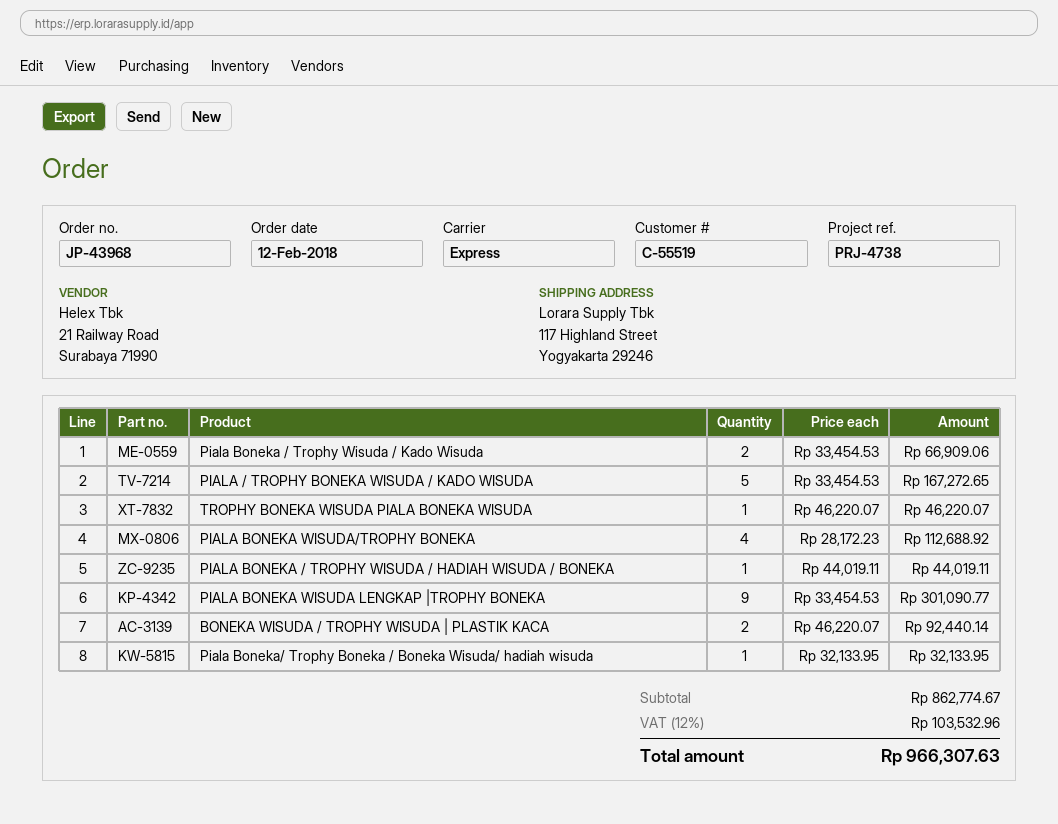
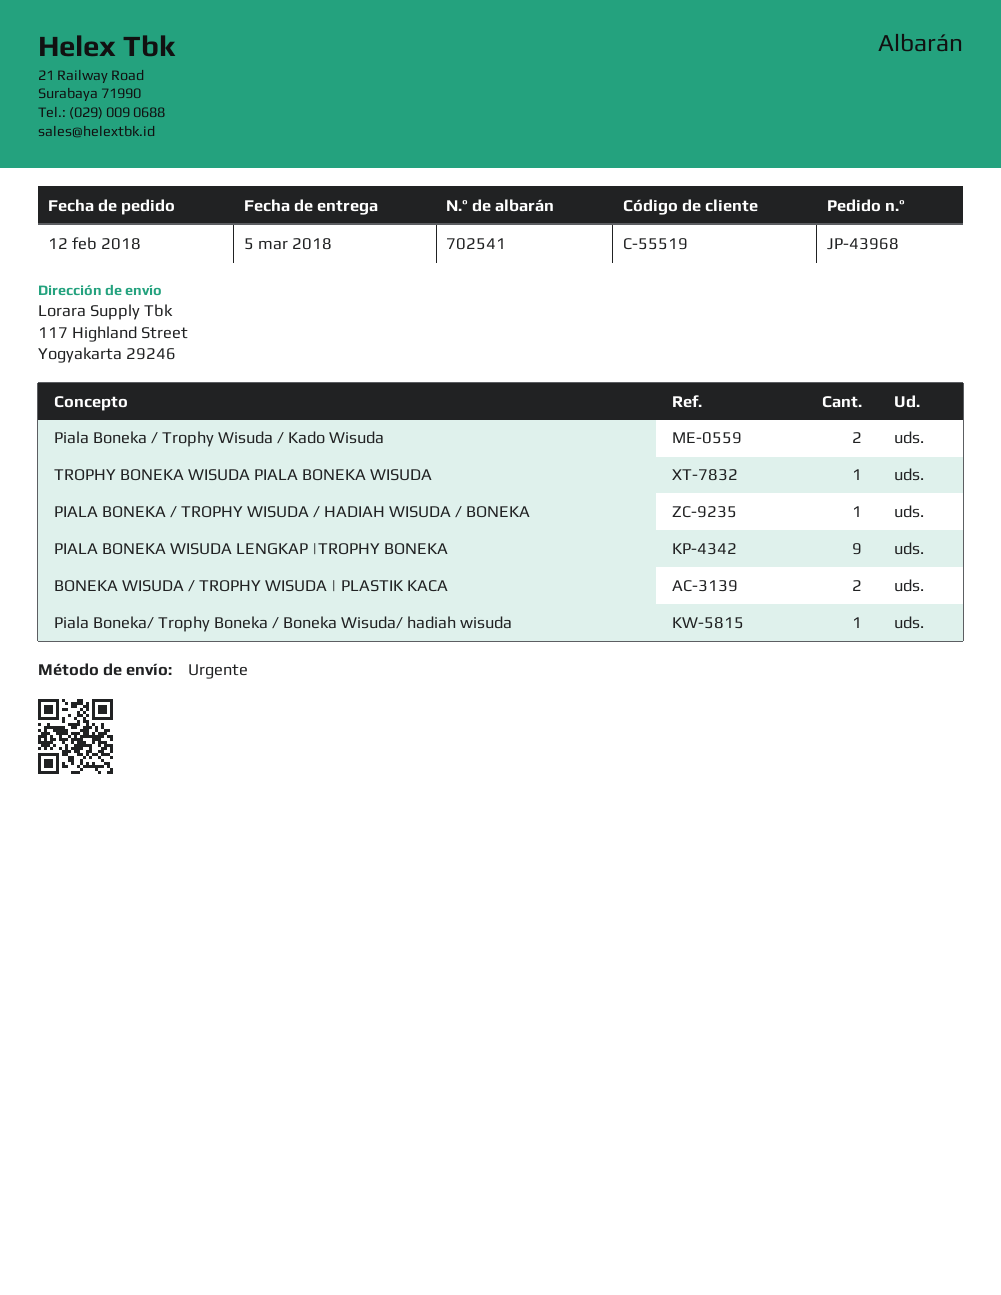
PIALA / TROPHY BONEKA WISUDA / KADO WISUDA: 5 -> none
PIALA BONEKA WISUDA/TROPHY BONEKA: 4 -> none

